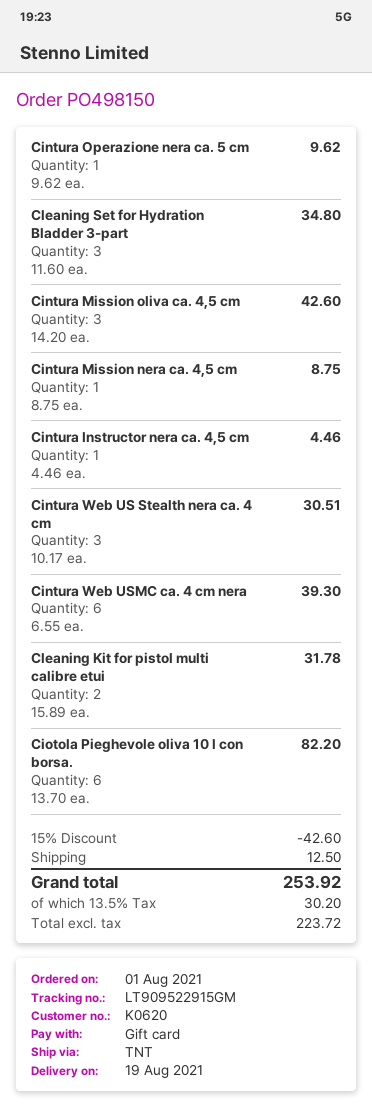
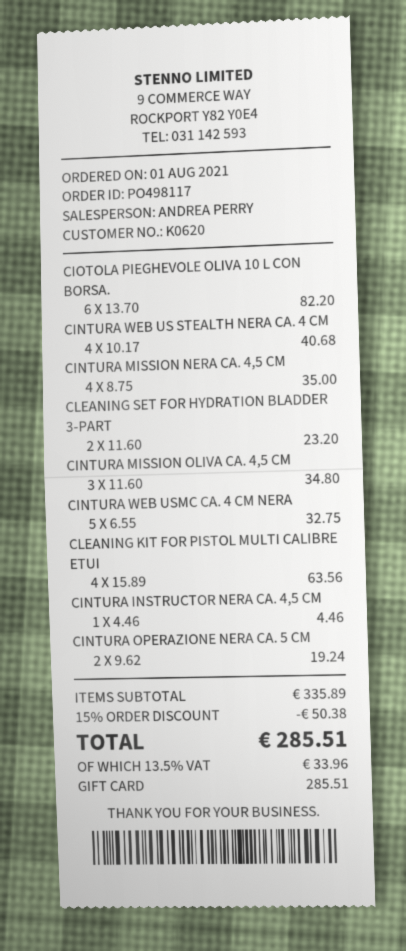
order number: PO498150 -> PO498117
Cintura Operazione nera ca. 5 cm: 1 x 9.62 = 9.62 -> 2 x 9.62 = 19.24
Cleaning Set for Hydration Bladder 3-part: 3 x 11.60 = 34.80 -> 2 x 11.60 = 23.20
Cintura Mission oliva ca. 4,5 cm: 3 x 14.20 = 42.60 -> 3 x 11.60 = 34.80
Cintura Mission nera ca. 4,5 cm: 1 x 8.75 = 8.75 -> 4 x 8.75 = 35.00
Cintura Web US Stealth nera ca. 4 cm: 3 x 10.17 = 30.51 -> 4 x 10.17 = 40.68
Cintura Web USMC ca. 4 cm nera: 6 x 6.55 = 39.30 -> 5 x 6.55 = 32.75
Cleaning Kit for pistol multi calibre etui: 2 x 15.89 = 31.78 -> 4 x 15.89 = 63.56
discount: 15% = 42.60 -> 15% = 50.38
shipping: 12.50 -> none
tax: 13.5% = 30.20 -> 13.5% = 33.96
total: 253.92 -> 285.51

